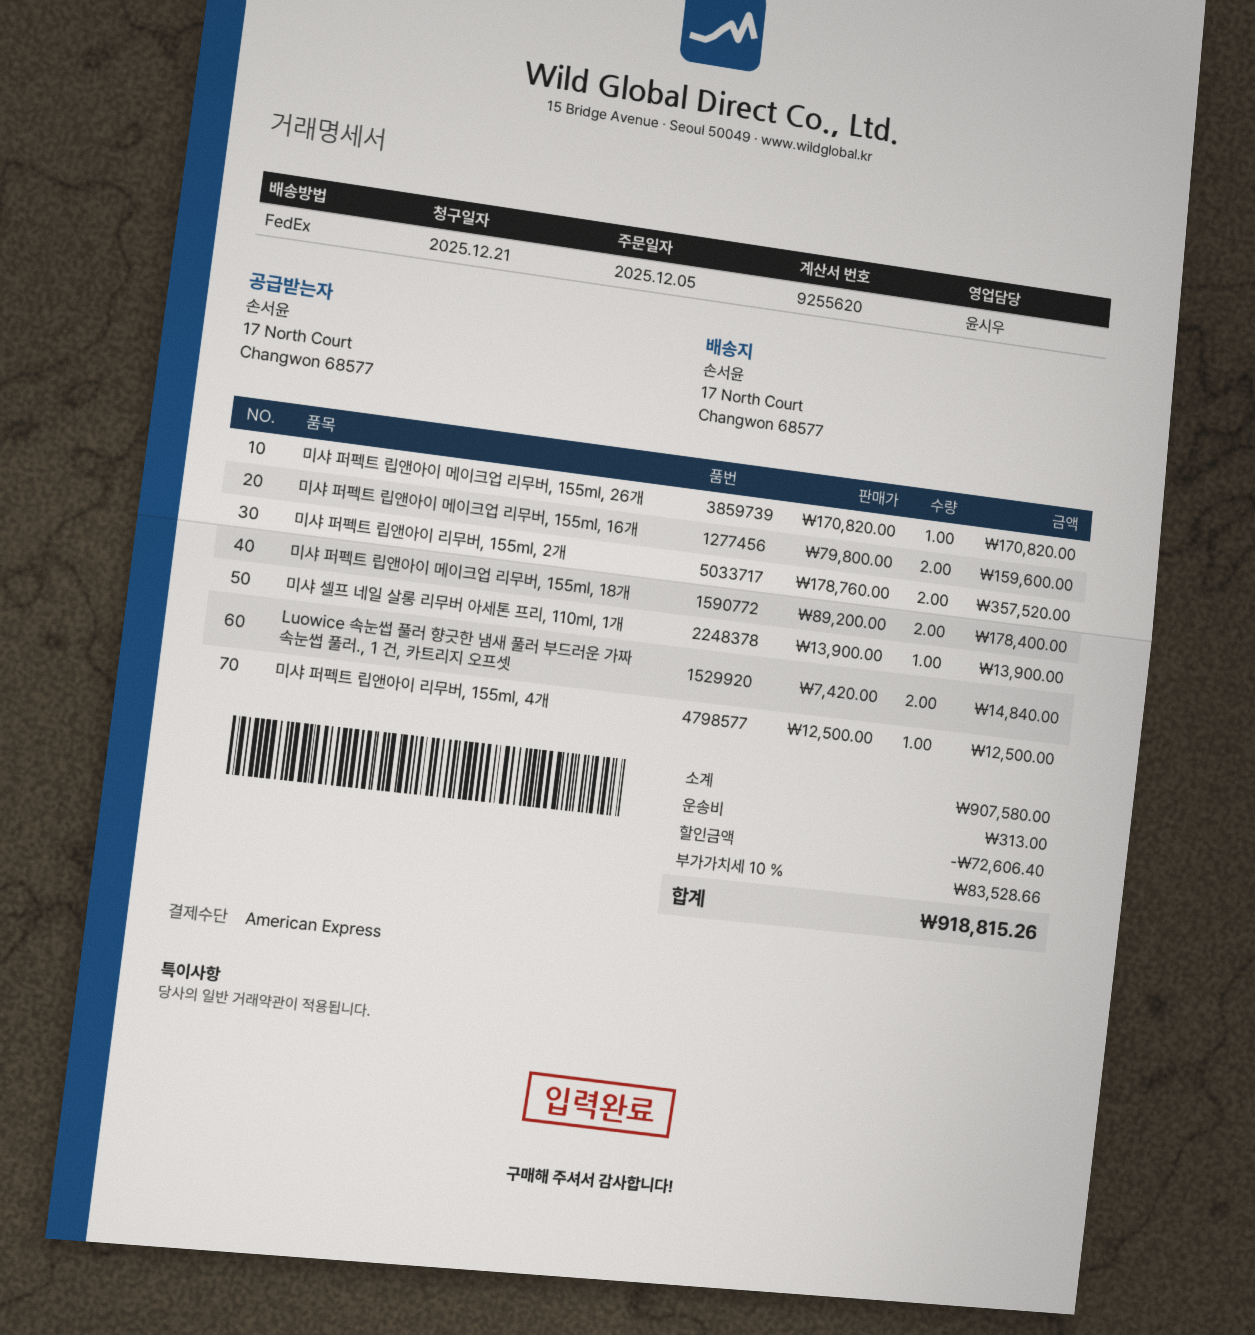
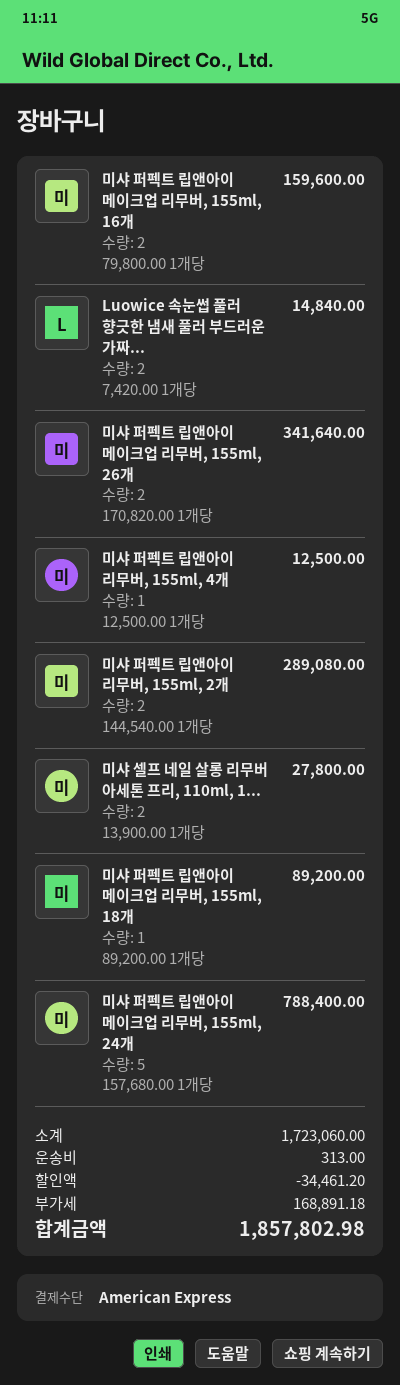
미샤 퍼펙트 립앤아이 메이크업 리무버, 155ml, 26개: 1 x 170820.00 = 170820.00 -> 2 x 170820.00 = 341640.00
미샤 퍼펙트 립앤아이 리무버, 155ml, 2개: 2 x 178760.00 = 357520.00 -> 2 x 144540.00 = 289080.00
미샤 퍼펙트 립앤아이 메이크업 리무버, 155ml, 18개: 2 x 89200.00 = 178400.00 -> 1 x 89200.00 = 89200.00
미샤 셀프 네일 살롱 리무버 아세톤 프리, 110ml, 1개: 1 x 13900.00 = 13900.00 -> 2 x 13900.00 = 27800.00
미샤 퍼펙트 립앤아이 메이크업 리무버, 155ml, 24개: none -> 5 x 157680.00 = 788400.00
subtotal: 907580.00 -> 1723060.00
discount: 72606.40 -> 34461.20
tax: 83528.66 -> 168891.18
total: 918815.26 -> 1857802.98

